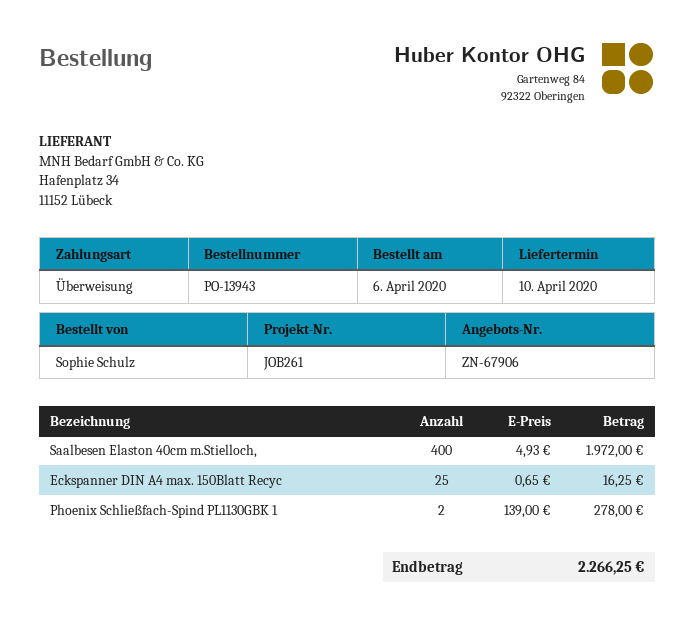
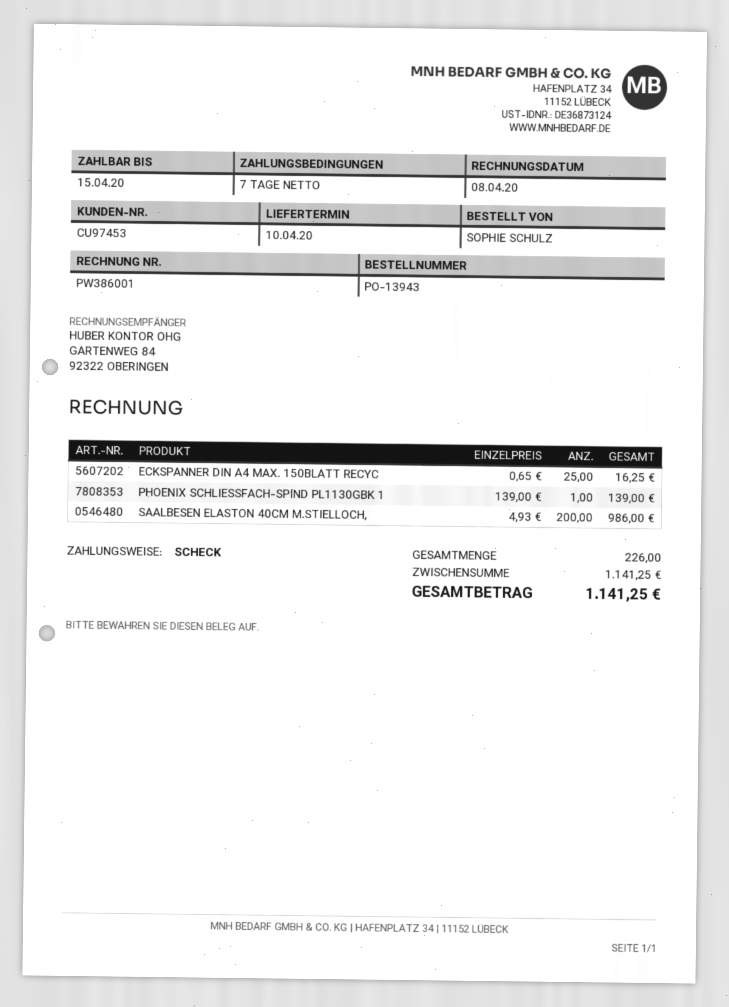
payment method: bank transfer -> cheque
Saalbesen Elaston 40cm m.Stielloch,: 400 x 4.93 = 1972.00 -> 200 x 4.93 = 986.00
Phoenix Schließfach-Spind PL1130GBK 1: 2 x 139.00 = 278.00 -> 1 x 139.00 = 139.00
total: 2266.25 -> 1141.25

